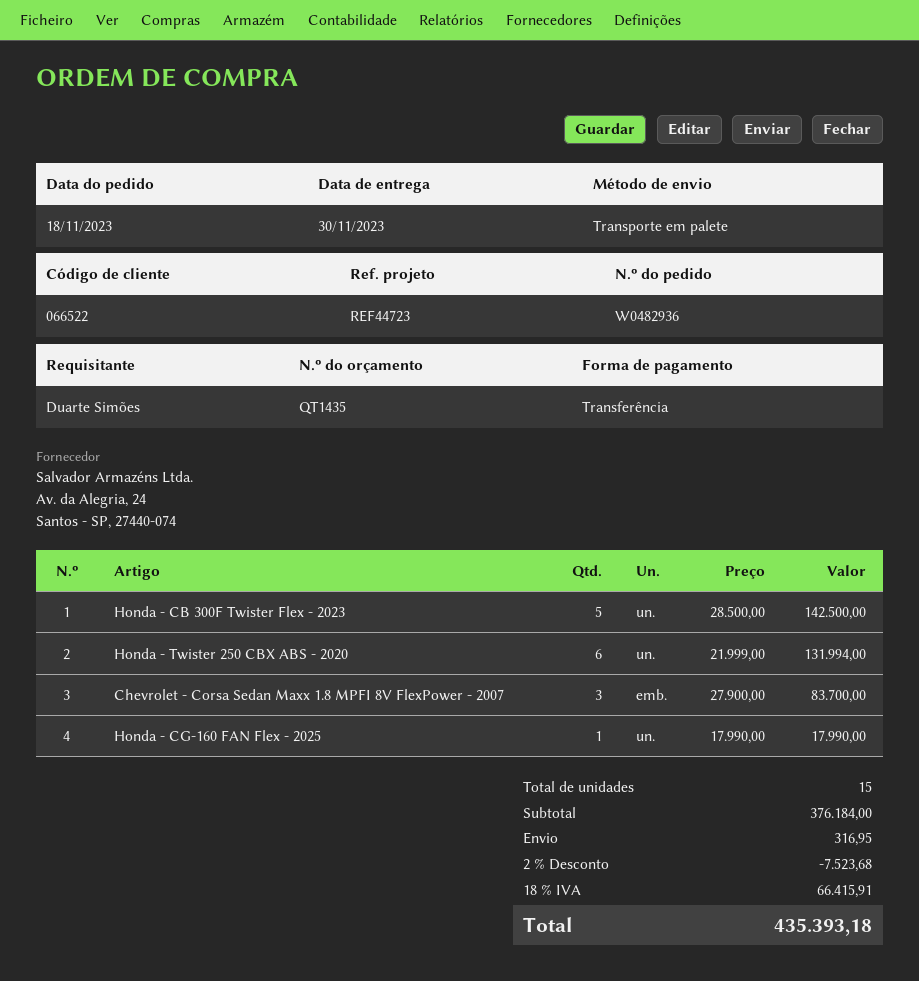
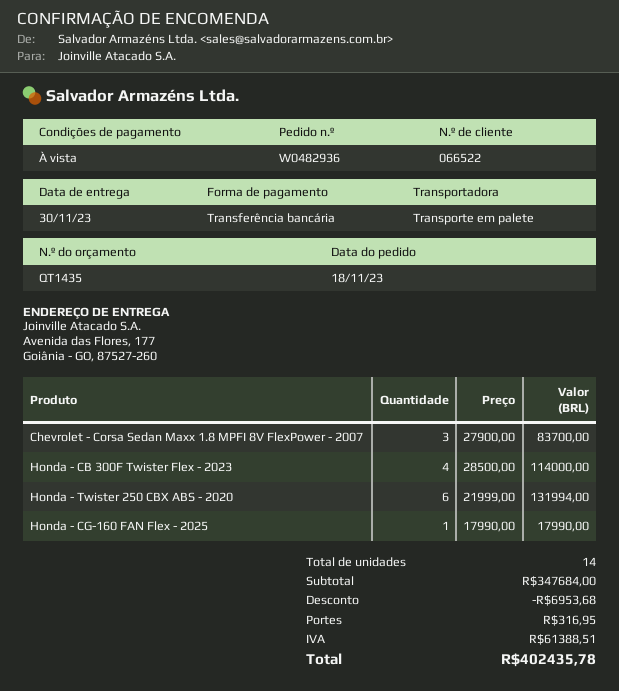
Honda - CB 300F Twister Flex - 2023: 5 x 28500.00 = 142500.00 -> 4 x 28500.00 = 114000.00
total quantity: 15 -> 14
subtotal: 376184.00 -> 347684.00
discount: 7523.68 -> 6953.68
tax: 66415.91 -> 61388.51
total: 435393.18 -> 402435.78

